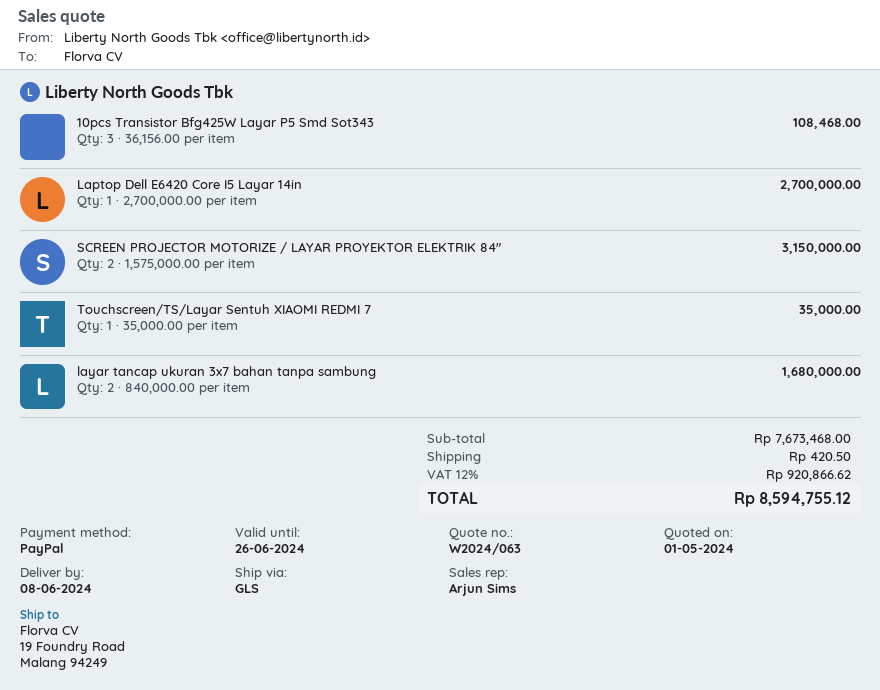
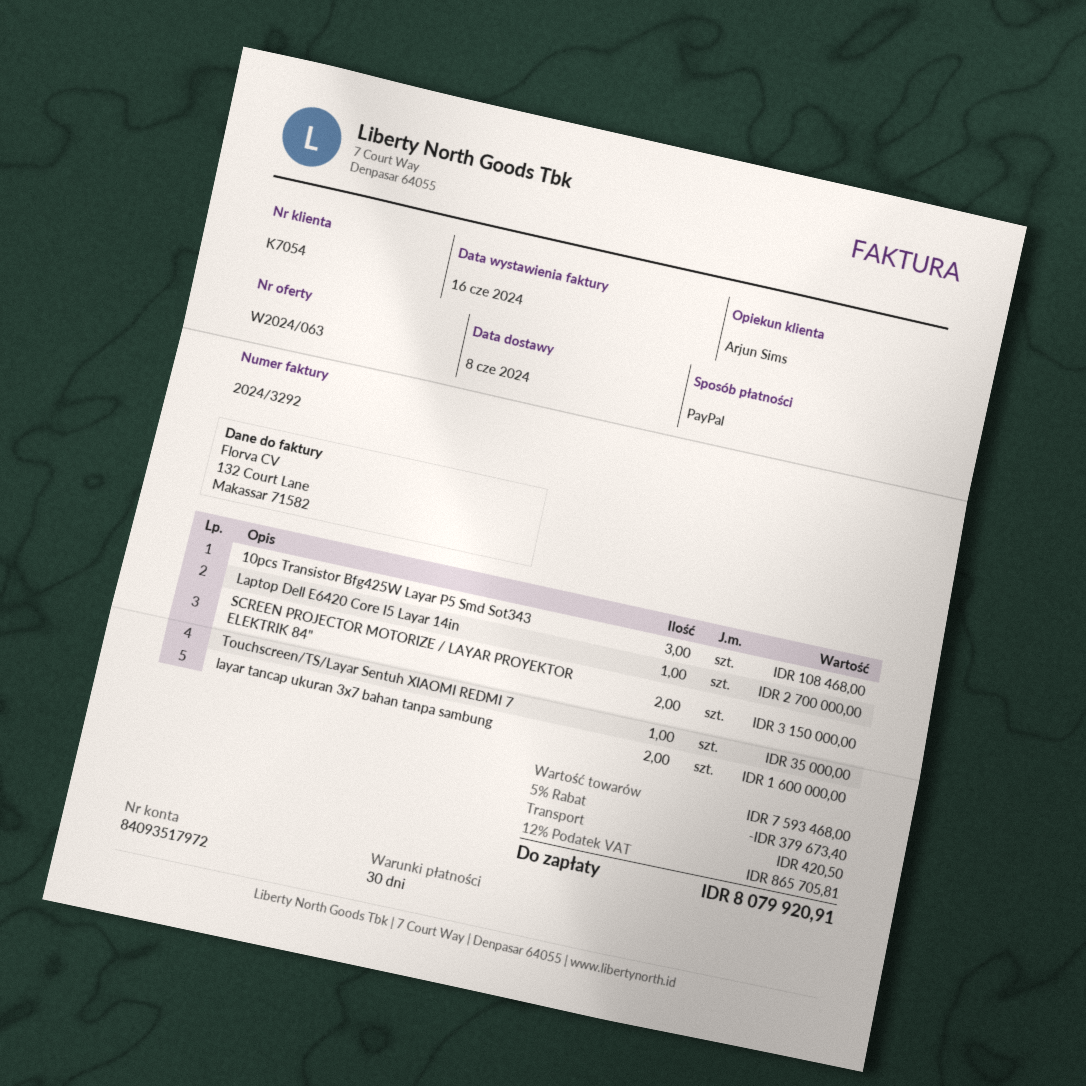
layar tancap ukuran 3x7 bahan tanpa sambung: 2 for 1680000.00 -> 2 for 1600000.00
subtotal: 7673468.00 -> 7593468.00
discount: none -> 5% = 379673.40
tax: 12% = 920866.62 -> 12% = 865705.81
total: 8594755.12 -> 8079920.91

